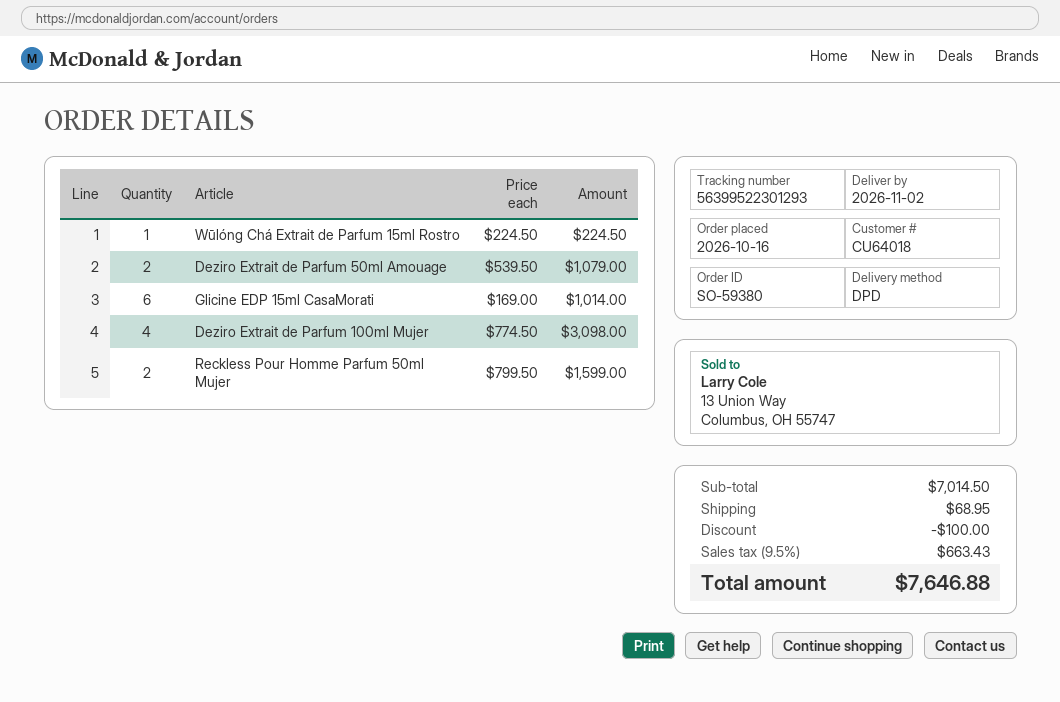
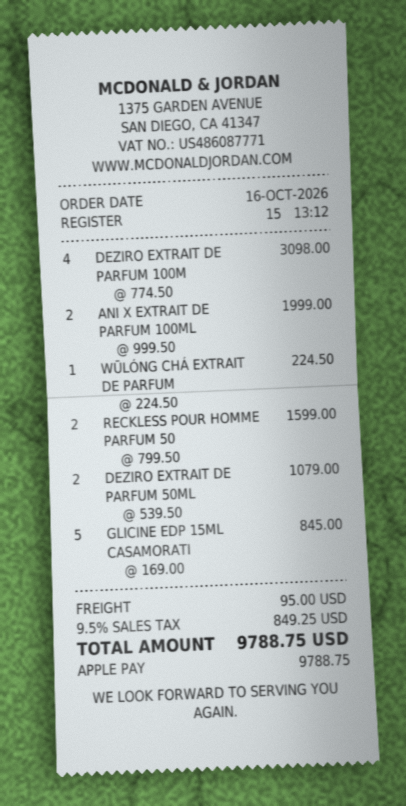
Glicine EDP 15ml CasaMorati: 6 x 169.00 = 1014.00 -> 5 x 169.00 = 845.00
ANI X EXTRAIT DE PARFUM 100ML: none -> 2 x 999.50 = 1999.00
discount: 100.00 -> none
shipping: 68.95 -> 95.00
tax: 9.5% = 663.43 -> 9.5% = 849.25
total: 7646.88 -> 9788.75

